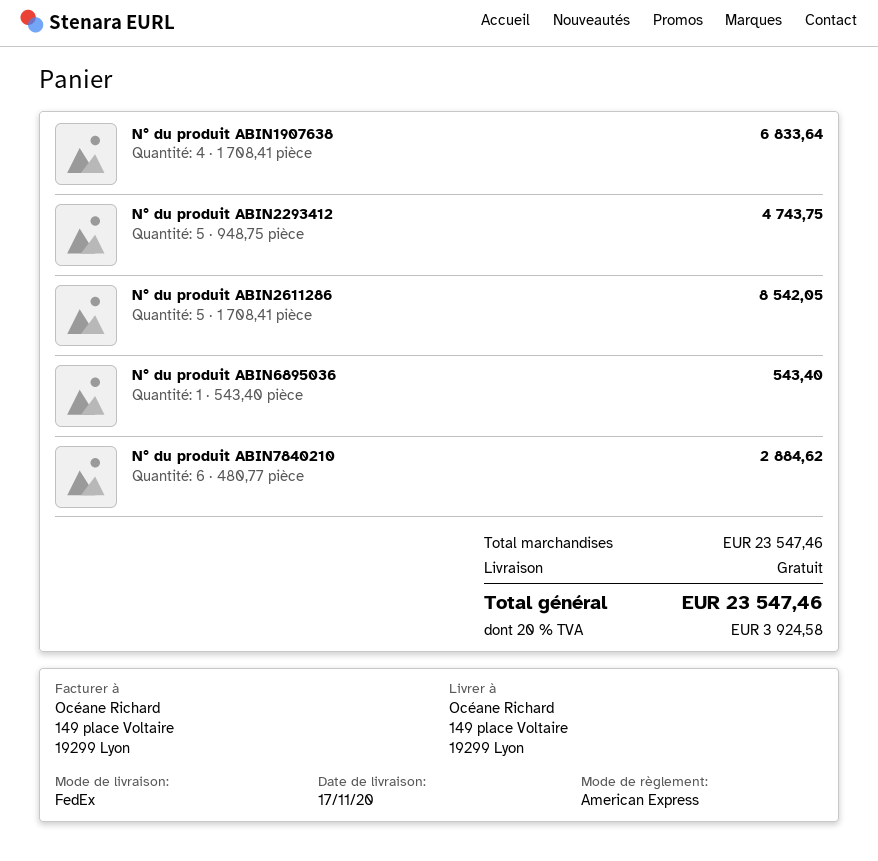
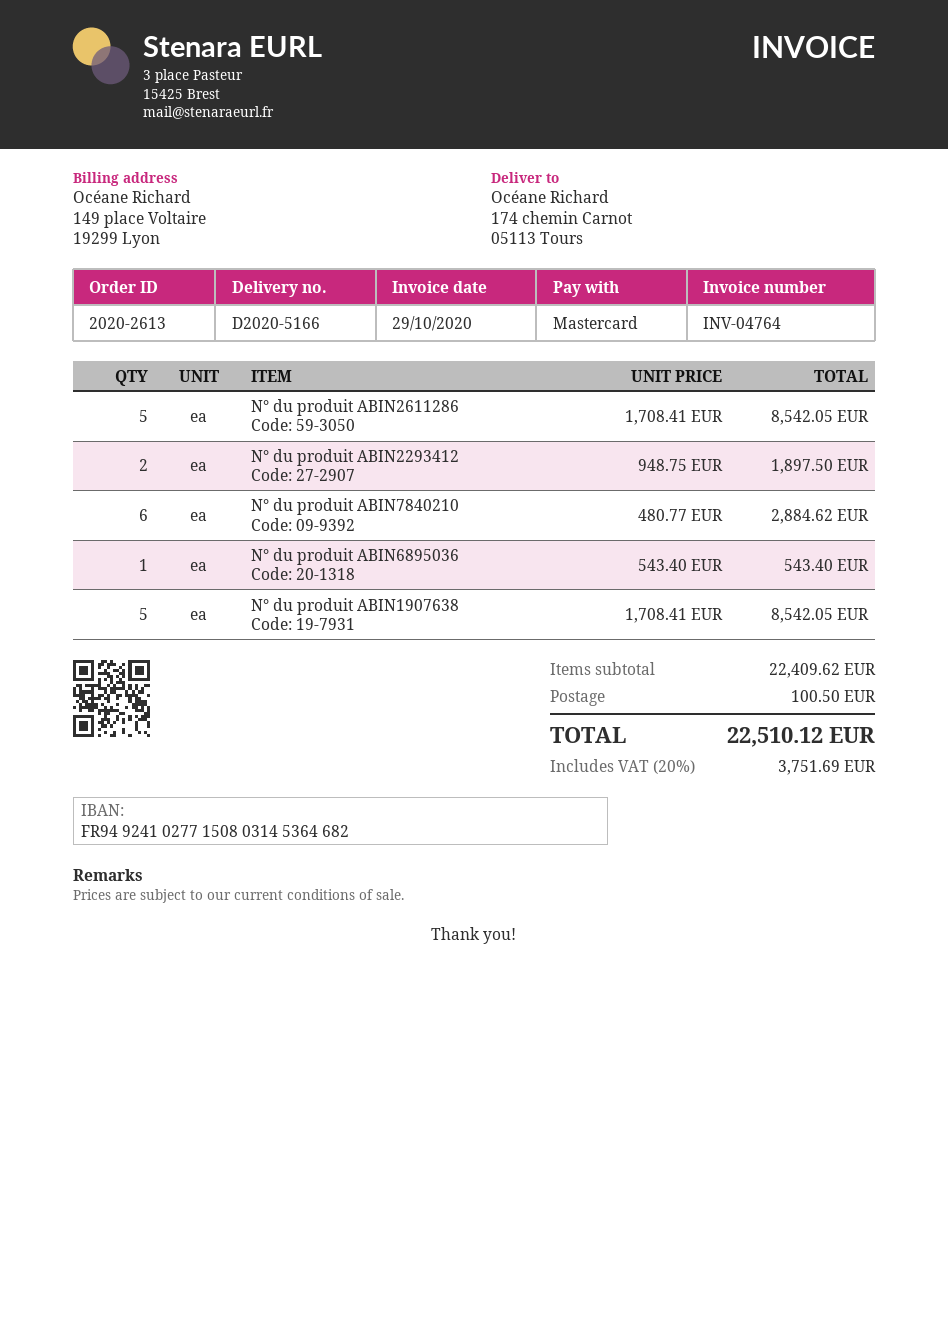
payment method: American Express -> Mastercard
ship to: 149 place Voltaire, 19299 Lyon -> 174 chemin Carnot, 05113 Tours
N° du produit ABIN1907638: 4 x 1708.41 = 6833.64 -> 5 x 1708.41 = 8542.05
N° du produit ABIN2293412: 5 x 948.75 = 4743.75 -> 2 x 948.75 = 1897.50
subtotal: 23547.46 -> 22409.62
shipping: 0.00 -> 100.50
tax: 20% = 3924.58 -> 20% = 3751.69
total: 23547.46 -> 22510.12

